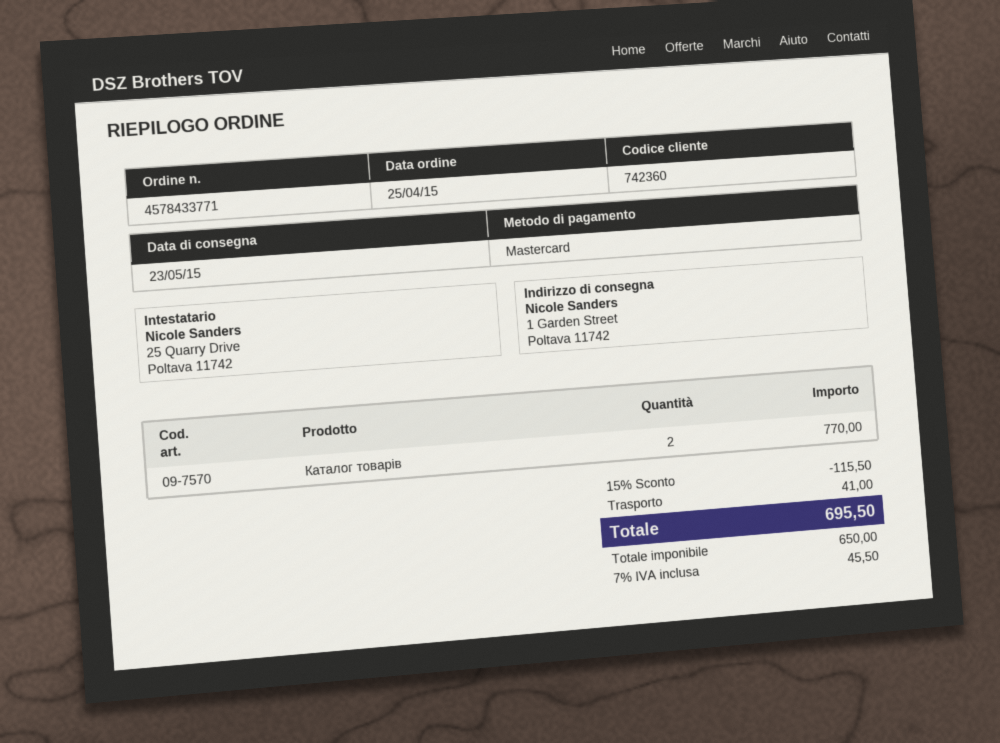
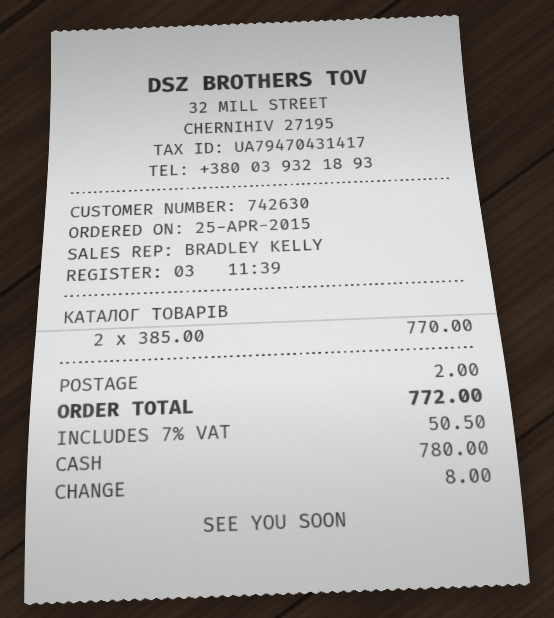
customer number: 742360 -> 742630
payment method: Mastercard -> cash
discount: 15% = 115.50 -> none
shipping: 41.00 -> 2.00
tax: 7% = 45.50 -> 7% = 50.50
total: 695.50 -> 772.00

